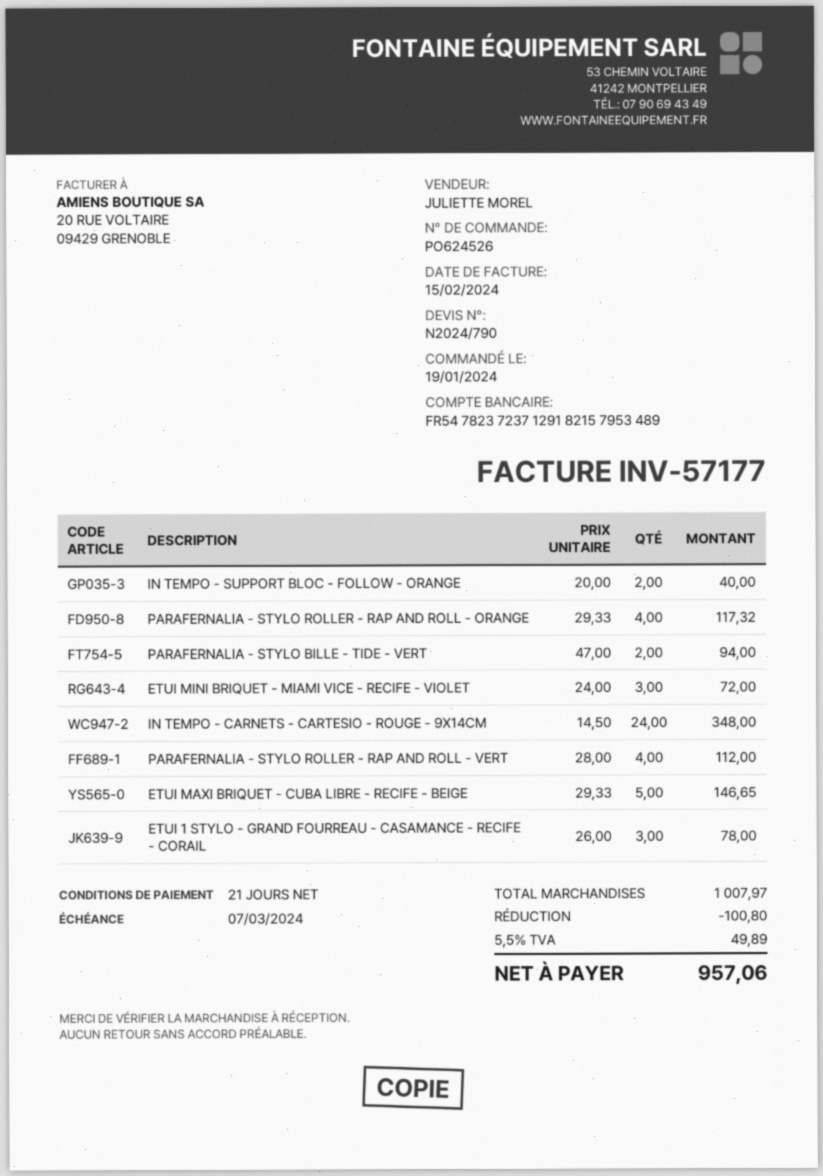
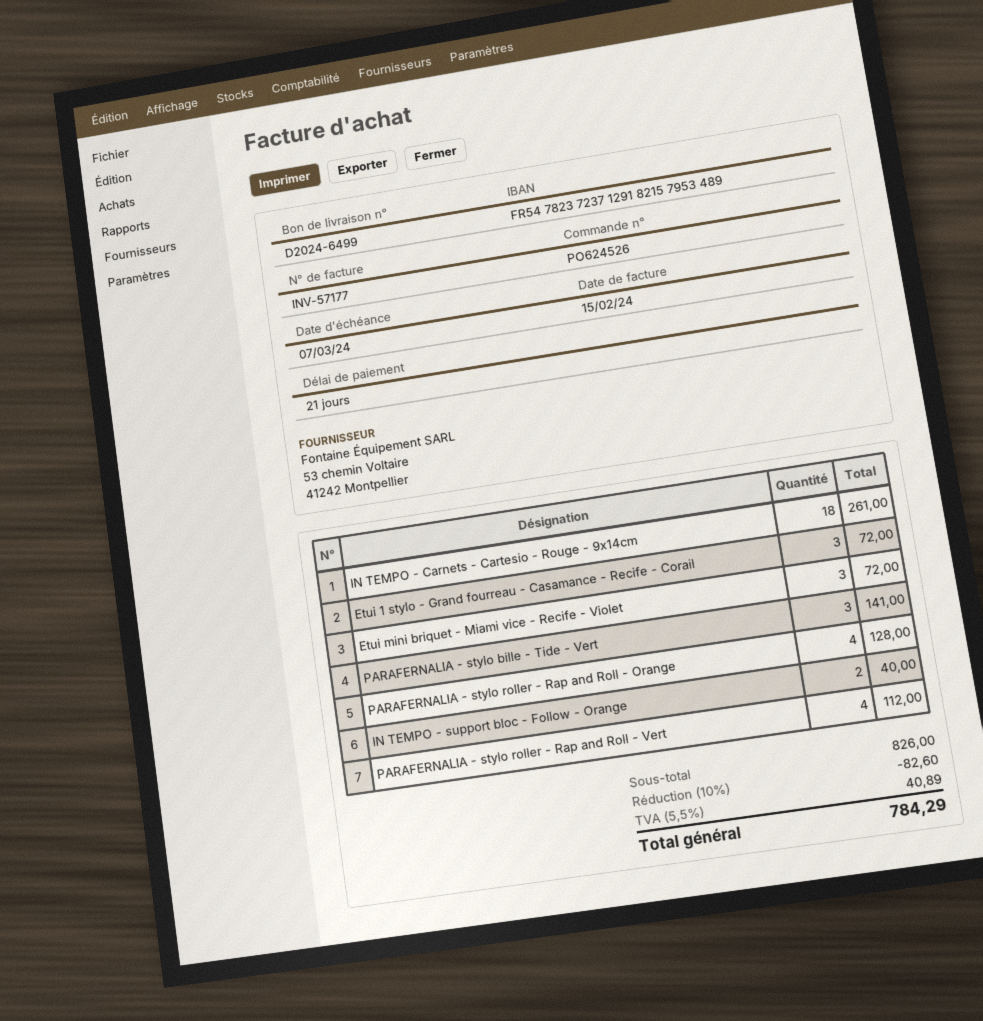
PARAFERNALIA - STYLO ROLLER - RAP AND ROLL - ORANGE: 4 for 117.32 -> 4 for 128.00
PARAFERNALIA - STYLO BILLE - TIDE - VERT: 2 for 94.00 -> 3 for 141.00
IN TEMPO - CARNETS - CARTESIO - ROUGE - 9X14CM: 24 for 348.00 -> 18 for 261.00
ETUI MAXI BRIQUET - CUBA LIBRE - RECIFE - BEIGE: 5 for 146.65 -> none
ETUI 1 STYLO - GRAND FOURREAU - CASAMANCE - RECIFE - CORAIL: 3 for 78.00 -> 3 for 72.00
subtotal: 1007.97 -> 826.00
discount: 100.80 -> 82.60
tax: 5.5% = 49.89 -> 5.5% = 40.89
total: 957.06 -> 784.29

